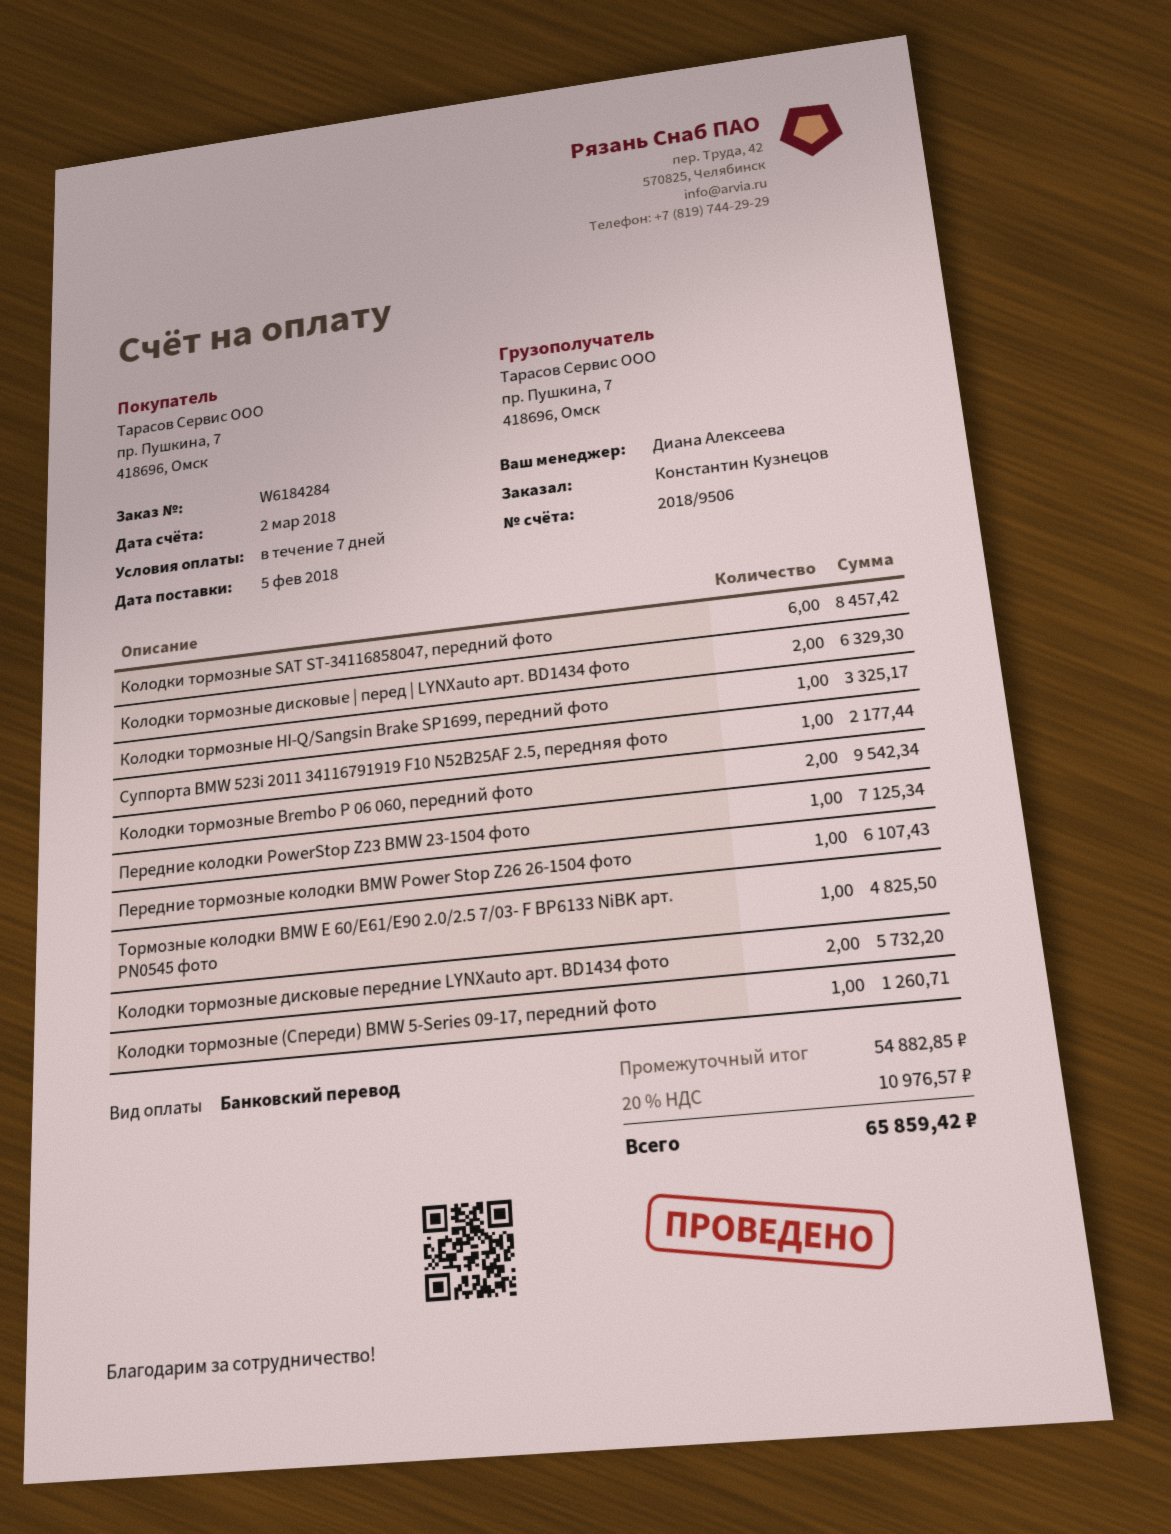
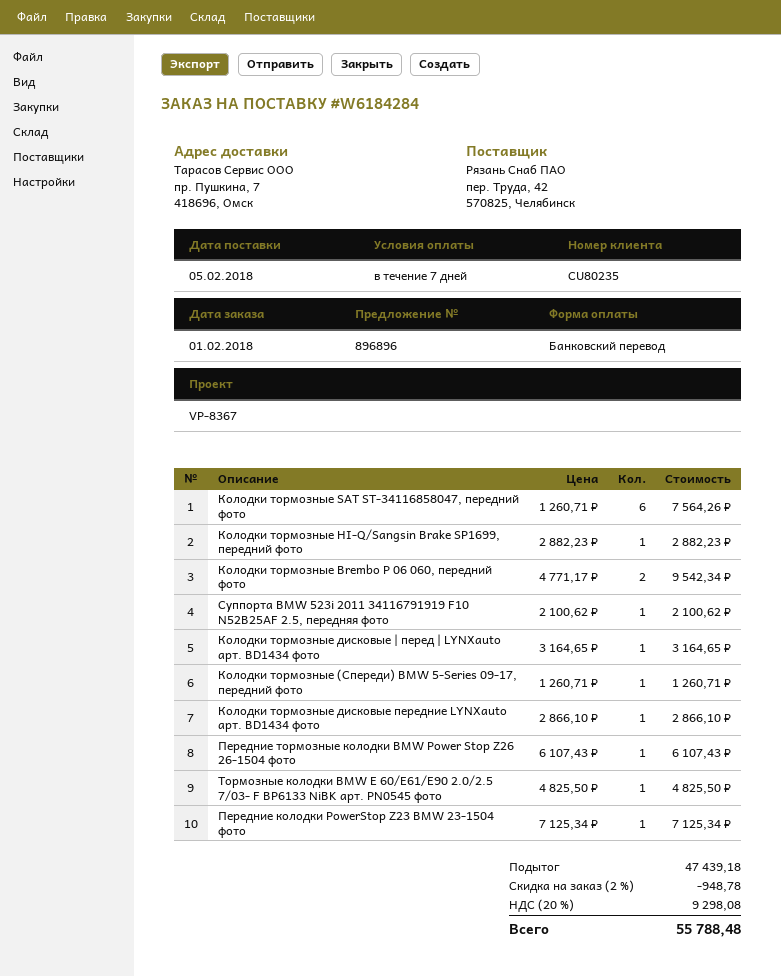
Колодки тормозные SAT ST-34116858047, передний фото: 6 for 8457.42 -> 6 for 7564.26
Колодки тормозные дисковые | перед | LYNXauto арт. BD1434 фото: 2 for 6329.30 -> 1 for 3164.65
Колодки тормозные HI-Q/Sangsin Brake SP1699, передний фото: 1 for 3325.17 -> 1 for 2882.23
Суппорта BMW 523i 2011 34116791919 F10 N52B25AF 2.5, передняя фото: 1 for 2177.44 -> 1 for 2100.62
Колодки тормозные дисковые передние LYNXauto арт. BD1434 фото: 2 for 5732.20 -> 1 for 2866.10
subtotal: 54882.85 -> 47439.18
discount: none -> 2% = 948.78
tax: 20% = 10976.57 -> 20% = 9298.08
total: 65859.42 -> 55788.48

